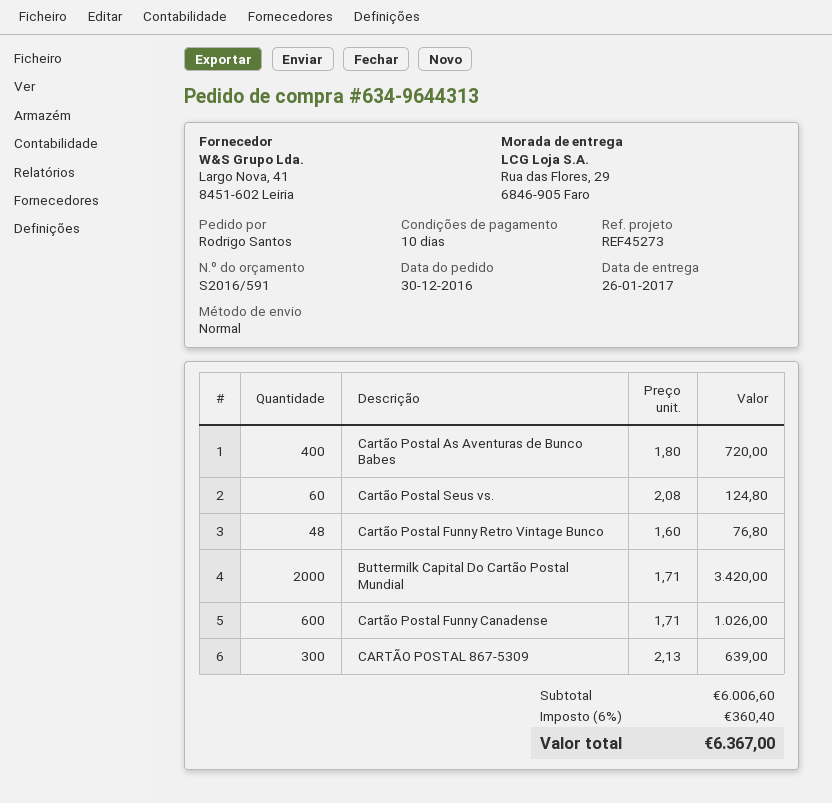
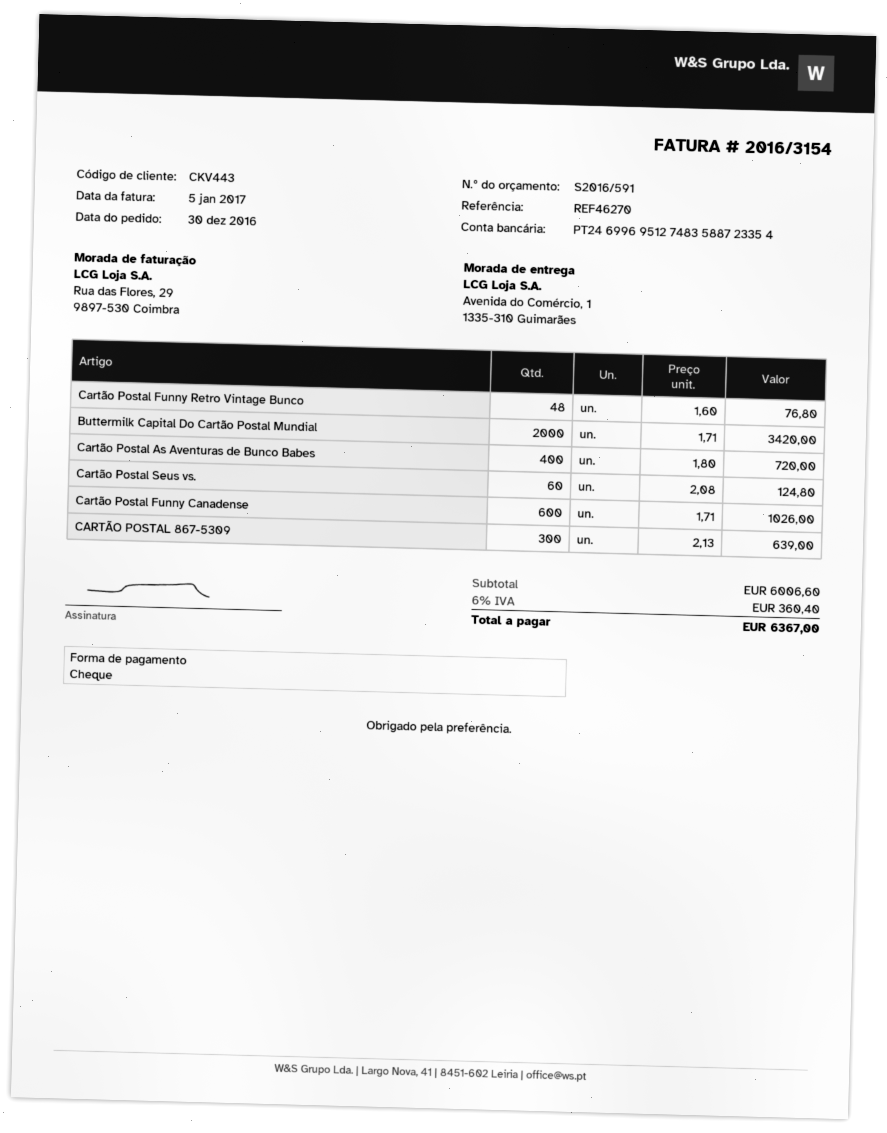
reference: REF45273 -> REF46270
ship to: Rua das Flores, 29, 6846-905 Faro -> Avenida do Comércio, 1, 1335-310 Guimarães

